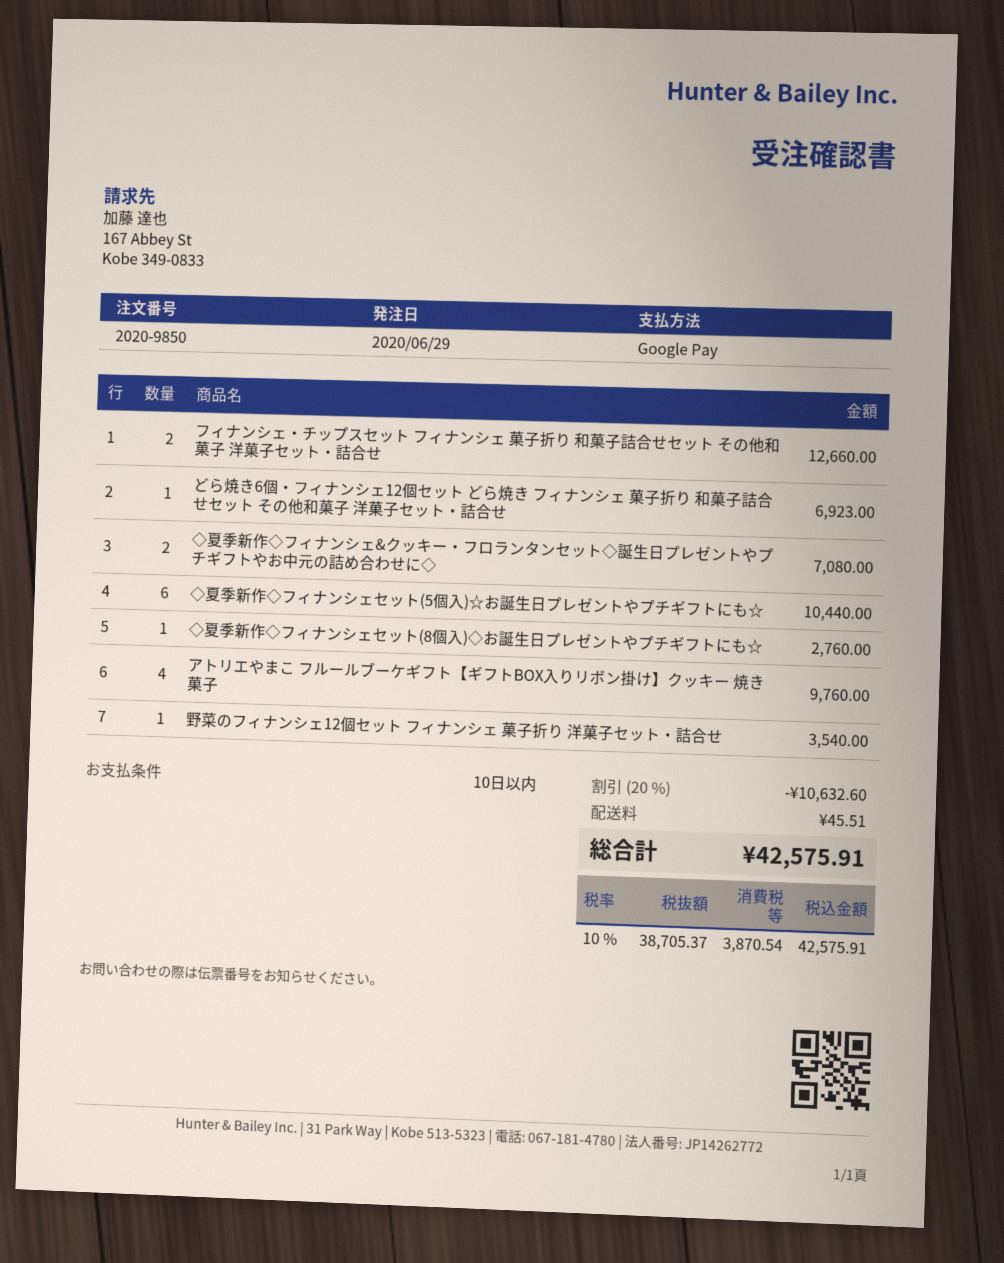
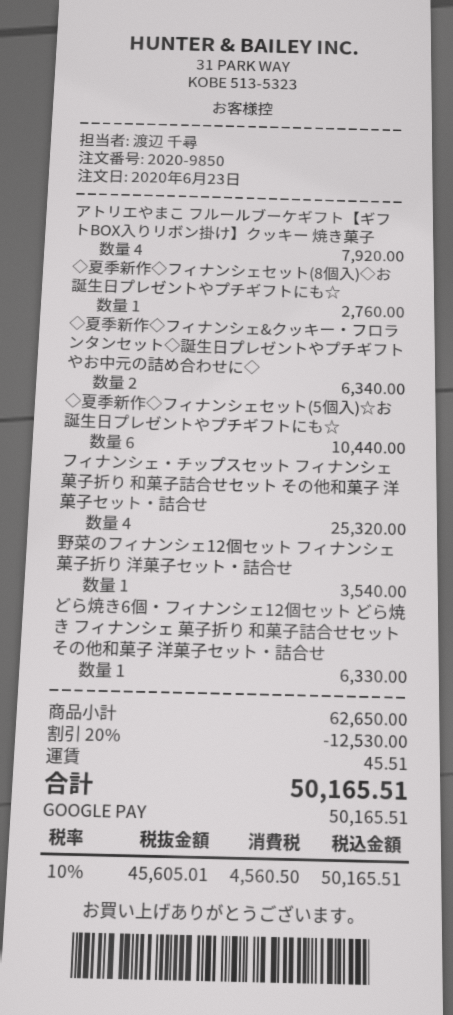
order date: 2020-06-29 -> 2020-06-23
フィナンシェ・チップスセット フィナンシェ 菓子折り 和菓子詰合せセット その他和菓子 洋菓子セット・詰合せ: 2 for 12660.00 -> 4 for 25320.00
どら焼き6個・フィナンシェ12個セット どら焼き フィナンシェ 菓子折り 和菓子詰合せセット その他和菓子 洋菓子セット・詰合せ: 1 for 6923.00 -> 1 for 6330.00
◇夏季新作◇フィナンシェ&クッキー・フロランタンセット◇誕生日プレゼントやプチギフトやお中元の詰め合わせに◇: 2 for 7080.00 -> 2 for 6340.00
アトリエやまこ フルールブーケギフト【ギフトBOX入りリボン掛け】クッキー 焼き菓子: 4 for 9760.00 -> 4 for 7920.00
discount: 20% = 10632.60 -> 20% = 12530.00
net: 38705.37 -> 45605.01
tax: 10% = 3870.54 -> 10% = 4560.50
total: 42575.91 -> 50165.51

